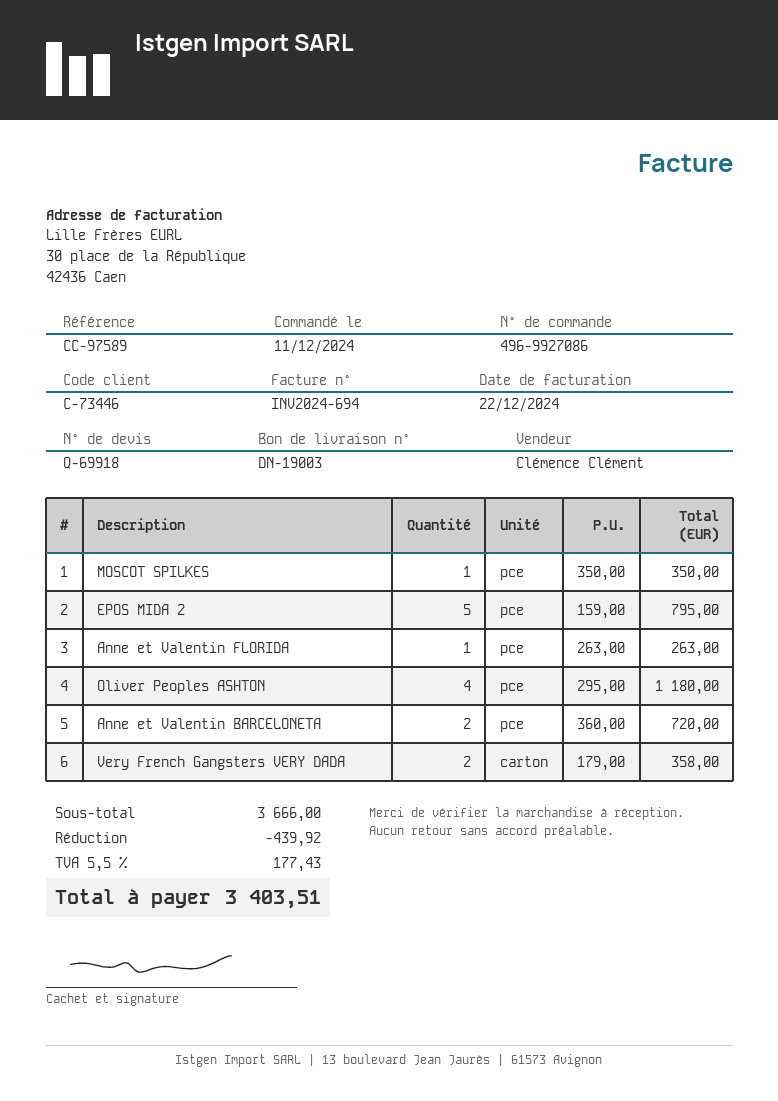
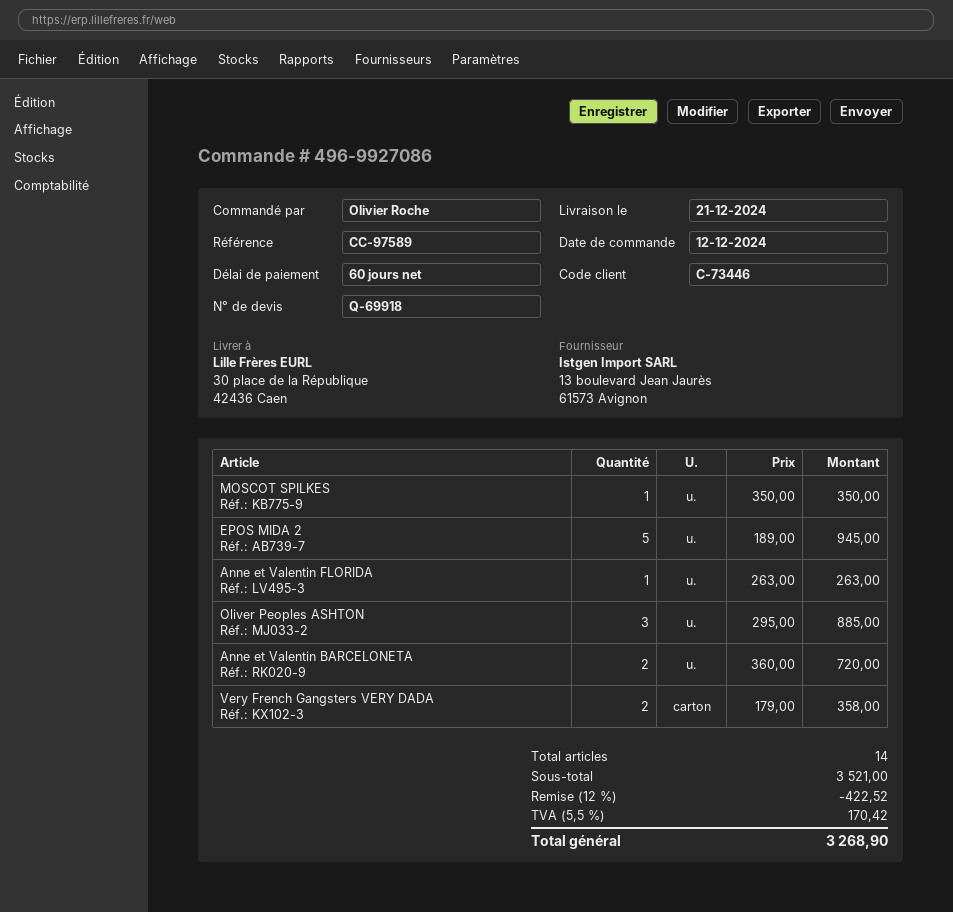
order date: 2024-12-11 -> 2024-12-12
EPOS MIDA 2: 5 x 159.00 = 795.00 -> 5 x 189.00 = 945.00
Oliver Peoples ASHTON: 4 x 295.00 = 1180.00 -> 3 x 295.00 = 885.00
subtotal: 3666.00 -> 3521.00
discount: 439.92 -> 422.52
tax: 5.5% = 177.43 -> 5.5% = 170.42
total: 3403.51 -> 3268.90

